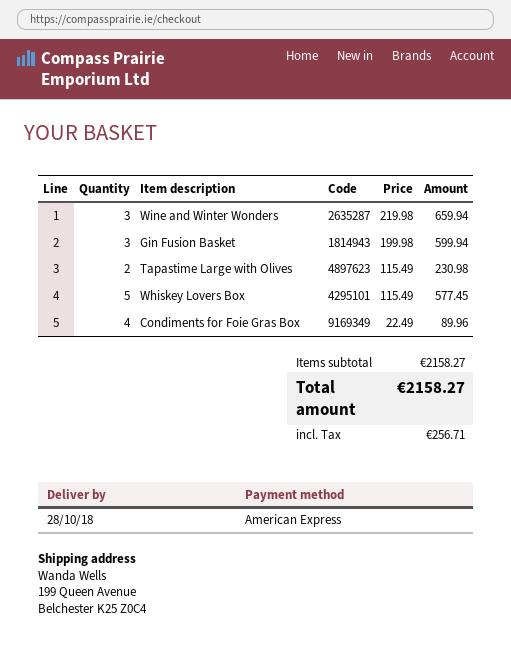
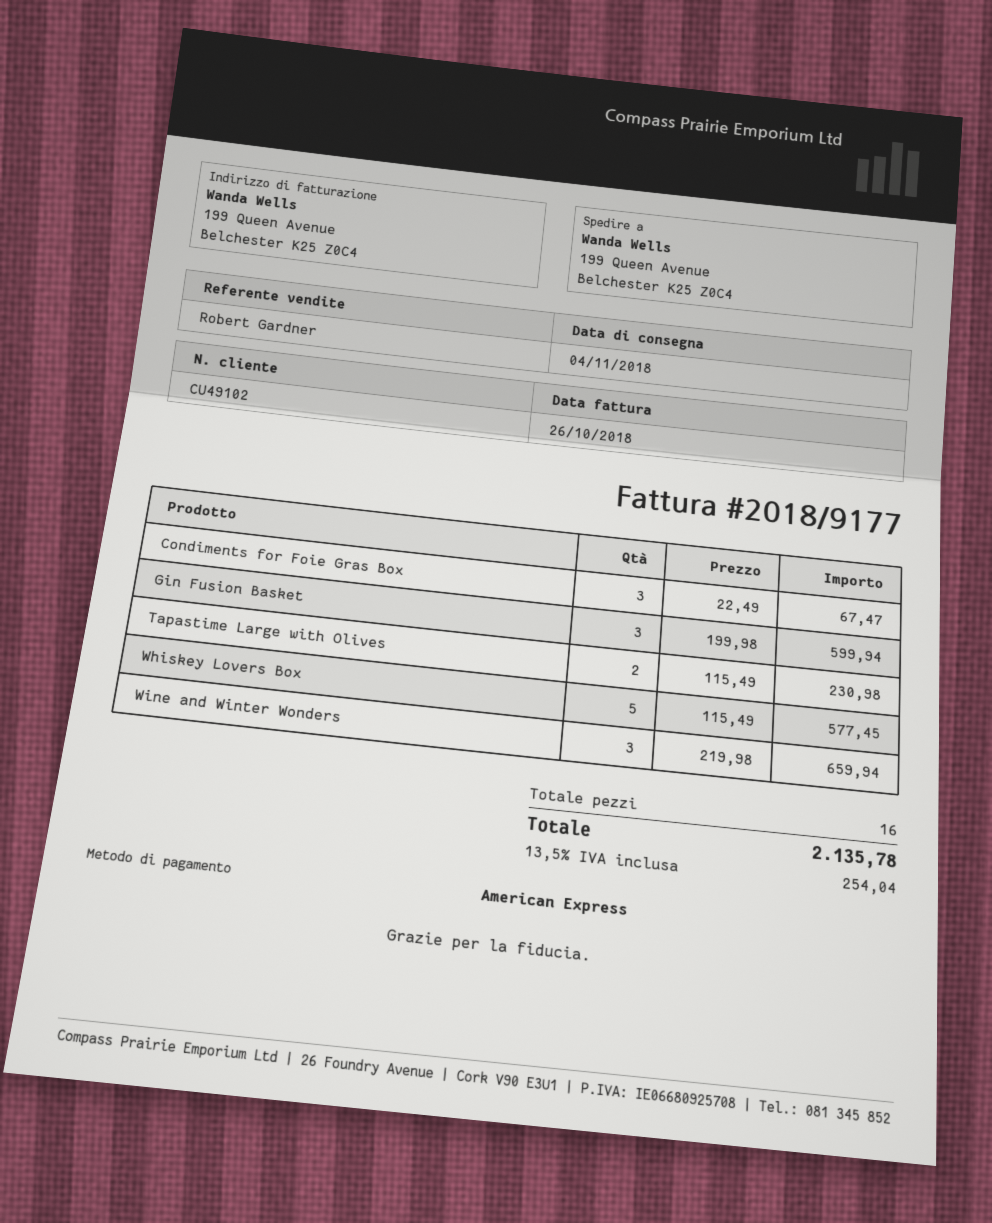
delivery date: 2018-10-28 -> 2018-11-04
Condiments for Foie Gras Box: 4 x 22.49 = 89.96 -> 3 x 22.49 = 67.47
tax: 256.71 -> 254.04
total: 2158.27 -> 2135.78

